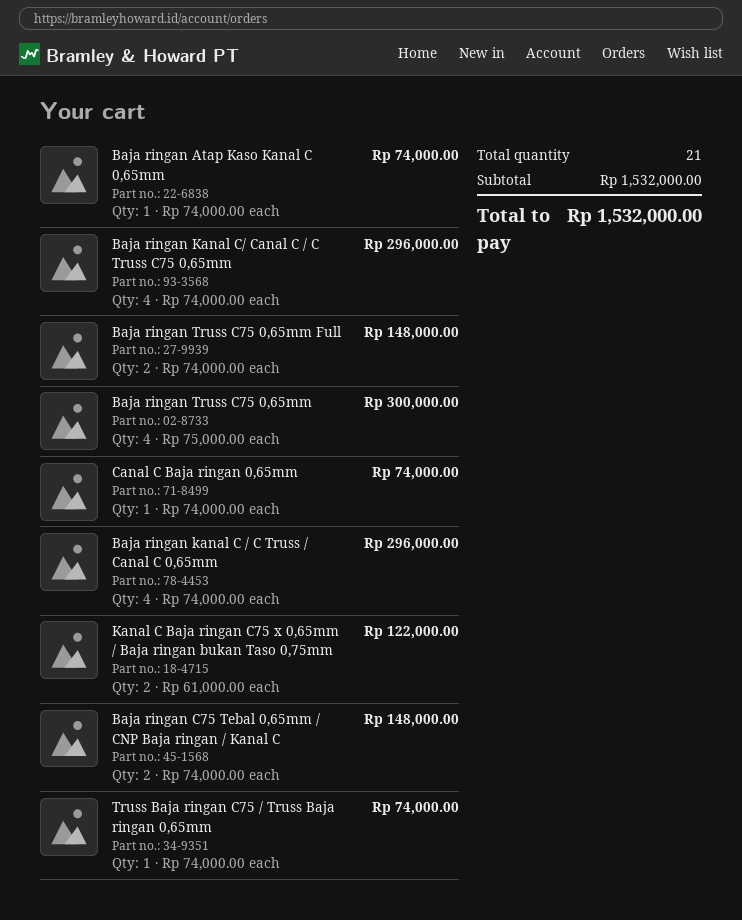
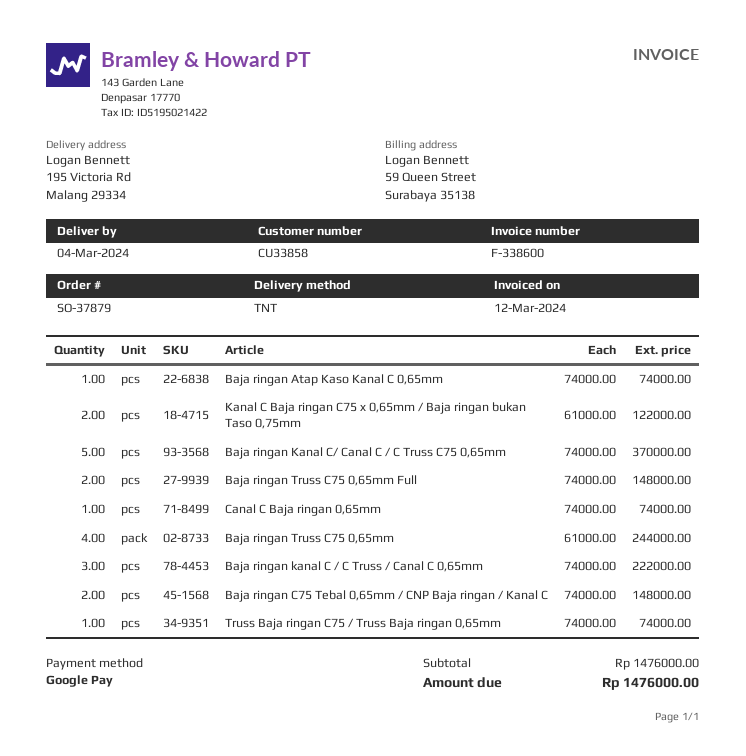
Baja ringan Kanal C/ Canal C / C Truss C75 0,65mm: 4 x 74000.00 = 296000.00 -> 5 x 74000.00 = 370000.00
Baja ringan Truss C75 0,65mm: 4 x 75000.00 = 300000.00 -> 4 x 61000.00 = 244000.00
Baja ringan kanal C / C Truss / Canal C 0,65mm: 4 x 74000.00 = 296000.00 -> 3 x 74000.00 = 222000.00
subtotal: 1532000.00 -> 1476000.00
total: 1532000.00 -> 1476000.00

